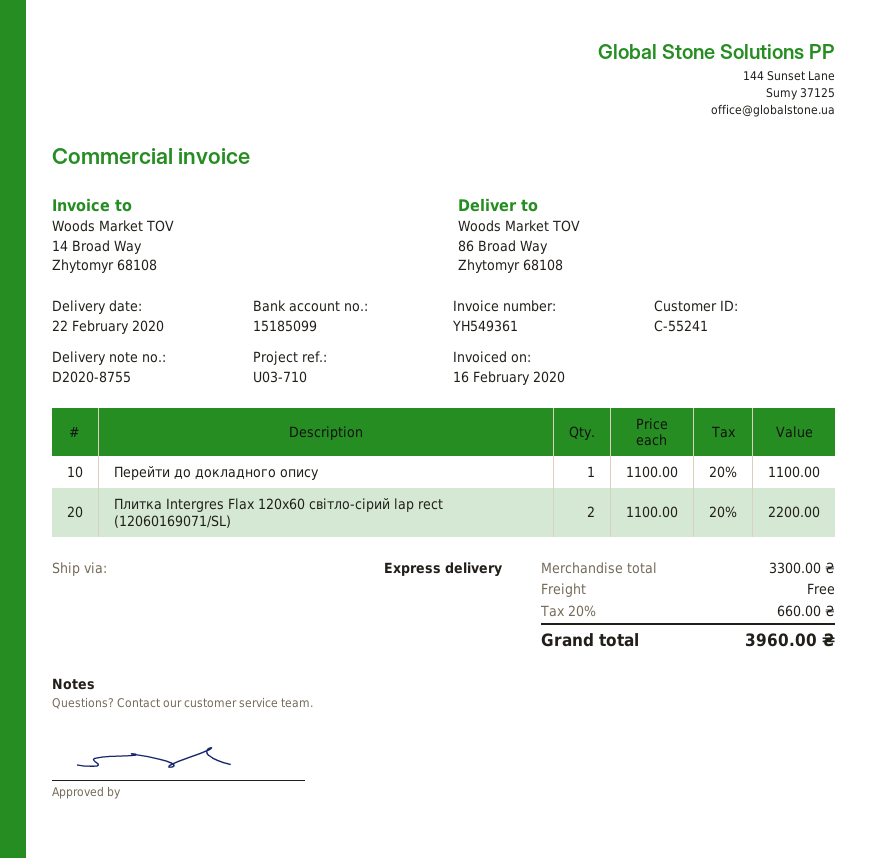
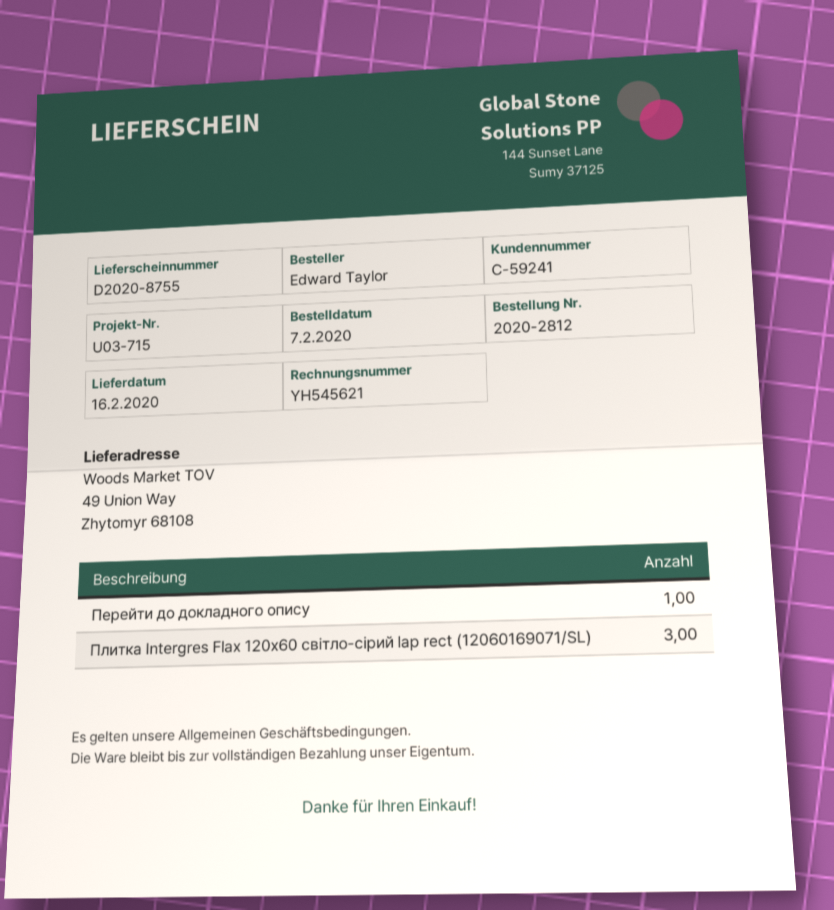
delivery date: 2020-02-22 -> 2020-02-16
invoice number: YH549361 -> YH545621
customer number: C-55241 -> C-59241
reference: U03-710 -> U03-715
ship to: 86 Broad Way, Zhytomyr 68108 -> 49 Union Way, Zhytomyr 68108
Плитка Intergres Flax 120х60 світло-сірий lap rect (12060169071/SL): 2 -> 3

